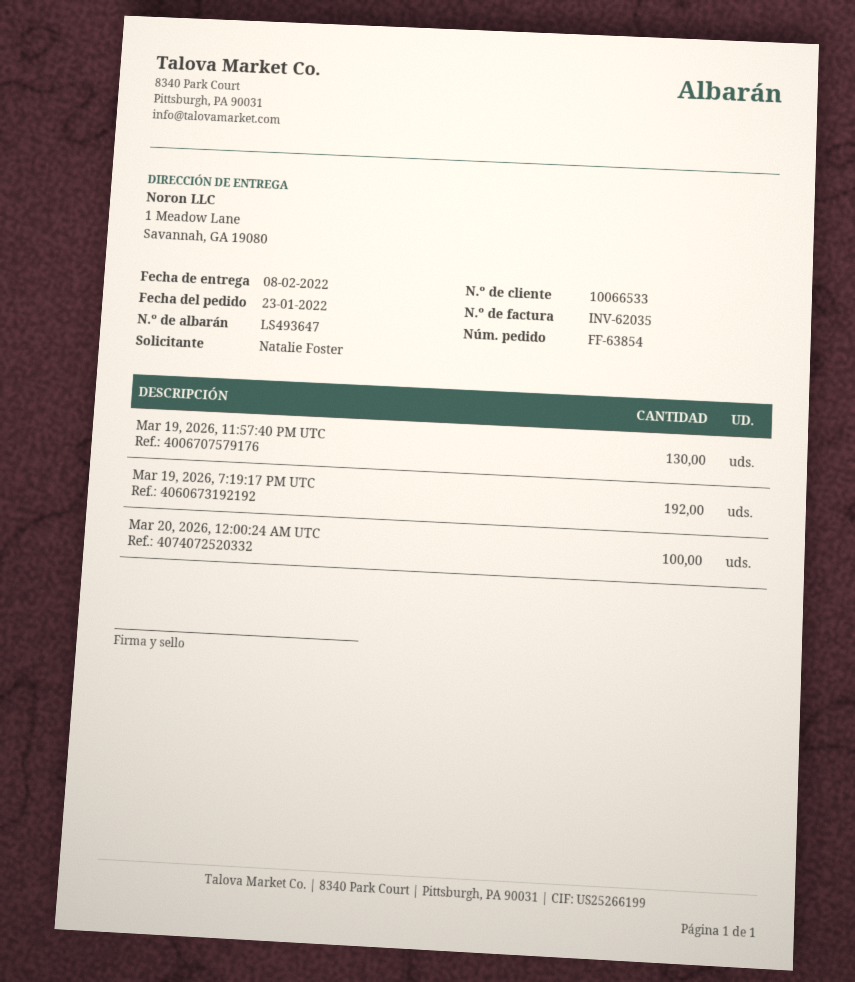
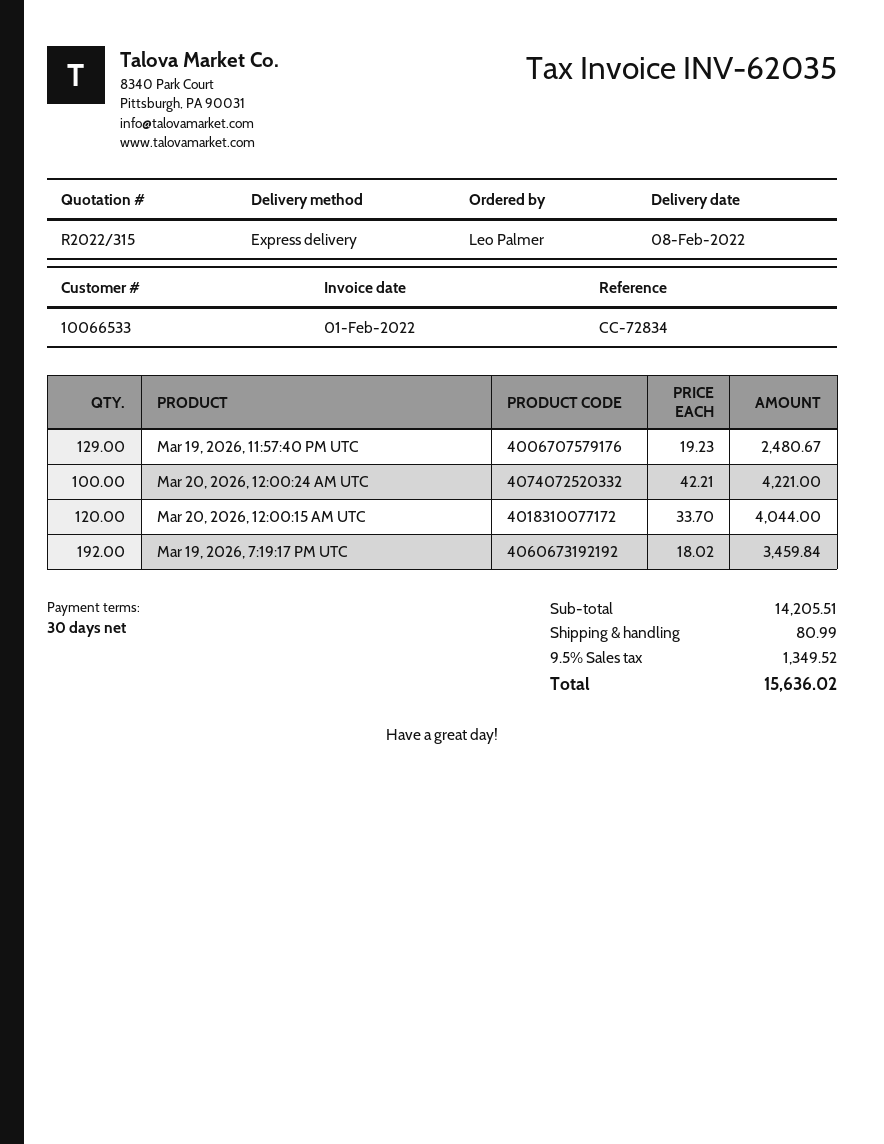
ordered by: Natalie Foster -> Leo Palmer
Mar 19, 2026, 11:57:40 PM UTC: 130 -> 129
Mar 20, 2026, 12:00:15 AM UTC: none -> 120

